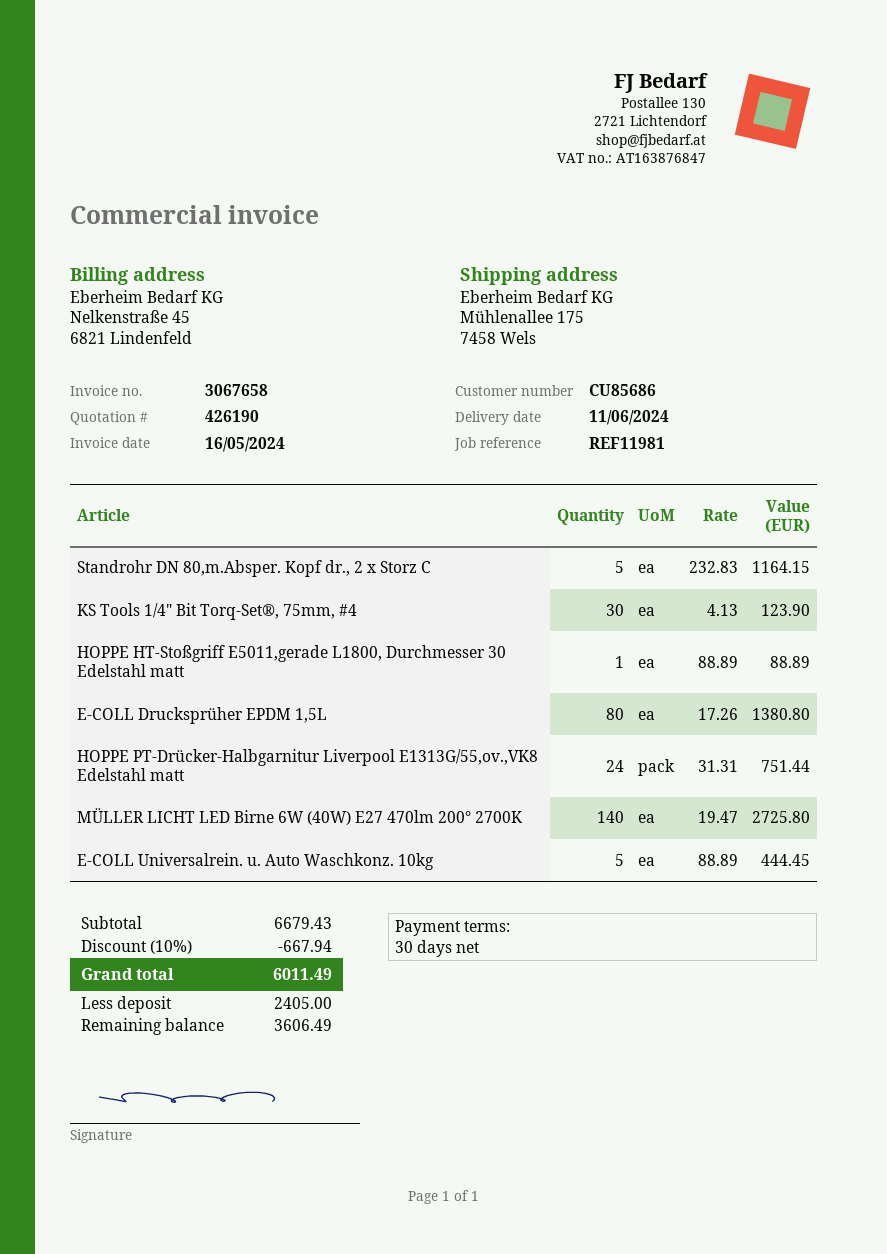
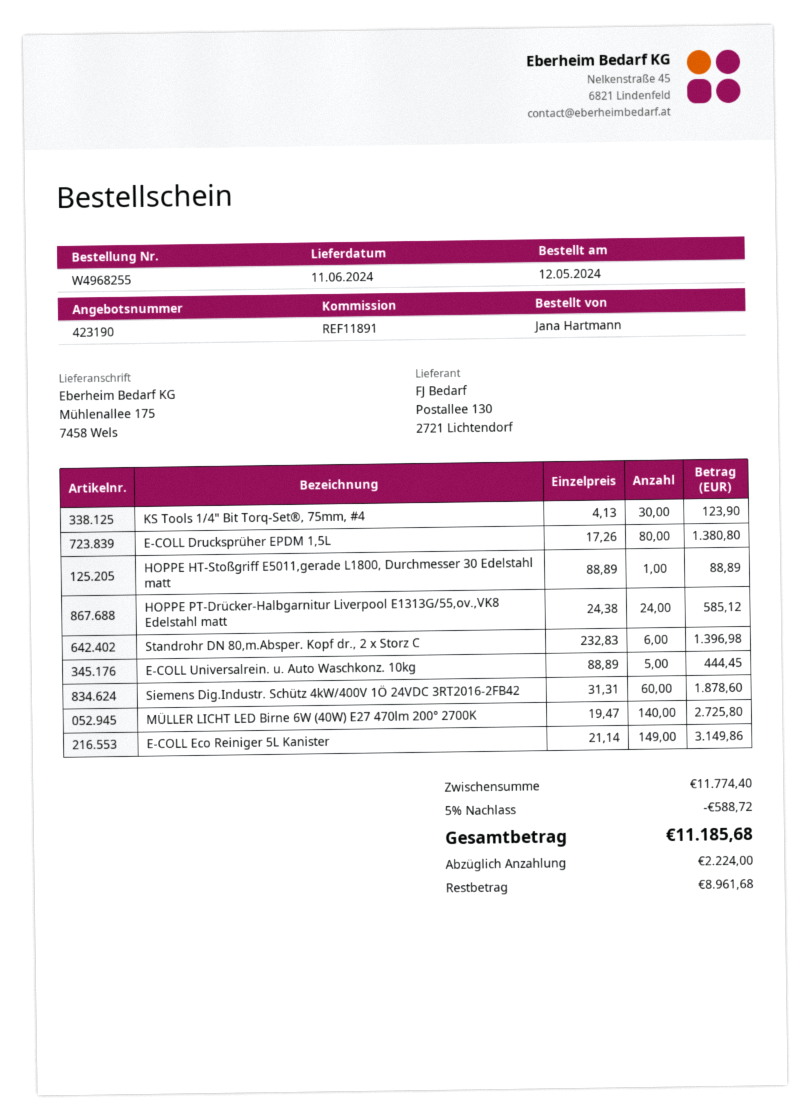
quote number: 426190 -> 423190
reference: REF11981 -> REF11891
Standrohr DN 80,m.Absper. Kopf dr., 2 x Storz C: 5 x 232.83 = 1164.15 -> 6 x 232.83 = 1396.98
HOPPE PT-Drücker-Halbgarnitur Liverpool E1313G/55,ov.,VK8 Edelstahl matt: 24 x 31.31 = 751.44 -> 24 x 24.38 = 585.12
Siemens Dig.Industr. Schütz 4kW/400V 1Ö 24VDC 3RT2016-2FB42: none -> 60 x 31.31 = 1878.60
E-COLL Eco Reiniger 5L Kanister: none -> 149 x 21.14 = 3149.86
subtotal: 6679.43 -> 11774.40
discount: 10% = 667.94 -> 5% = 588.72
total: 6011.49 -> 11185.68
deposit: 2405.00 -> 2224.00
balance: 3606.49 -> 8961.68

